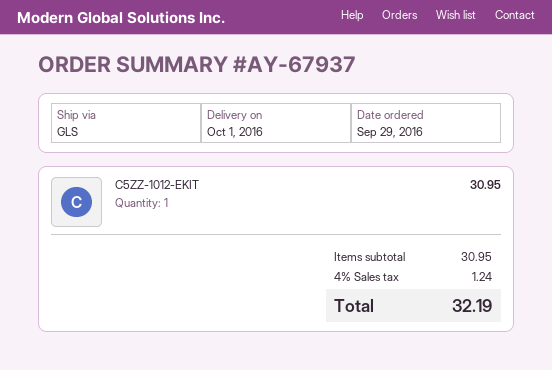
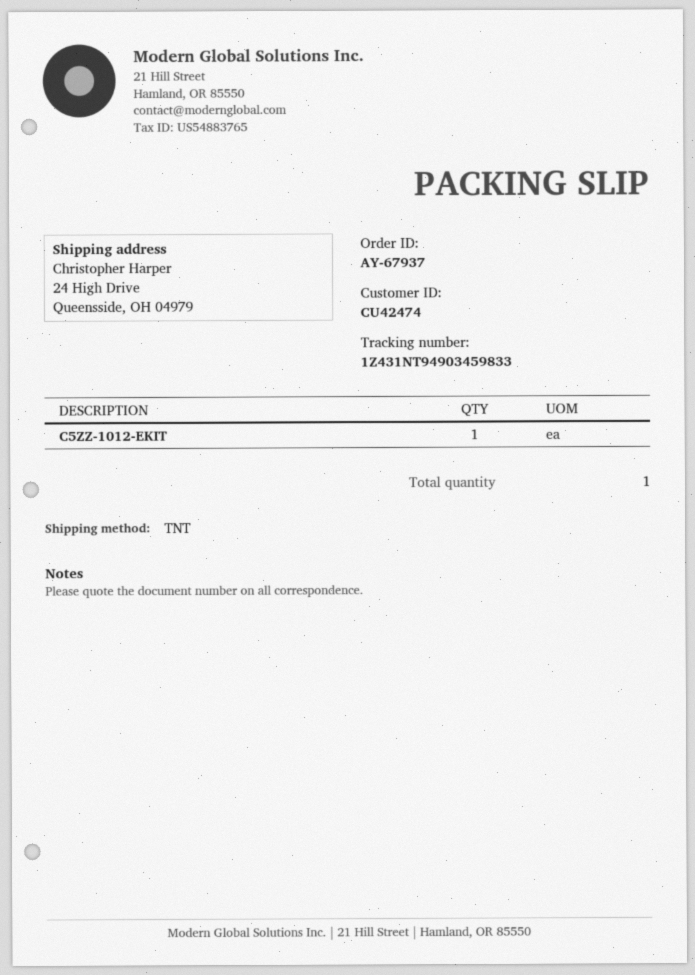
shipping method: GLS -> TNT

